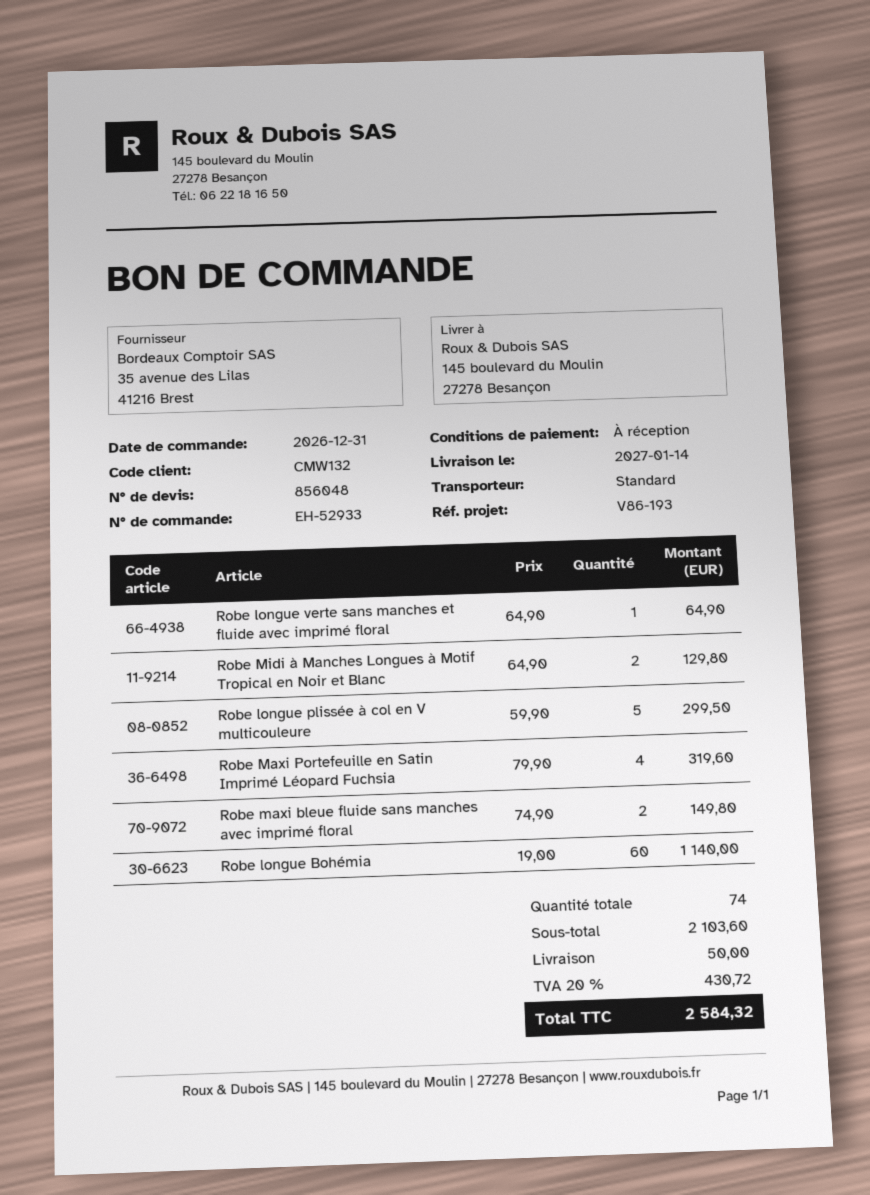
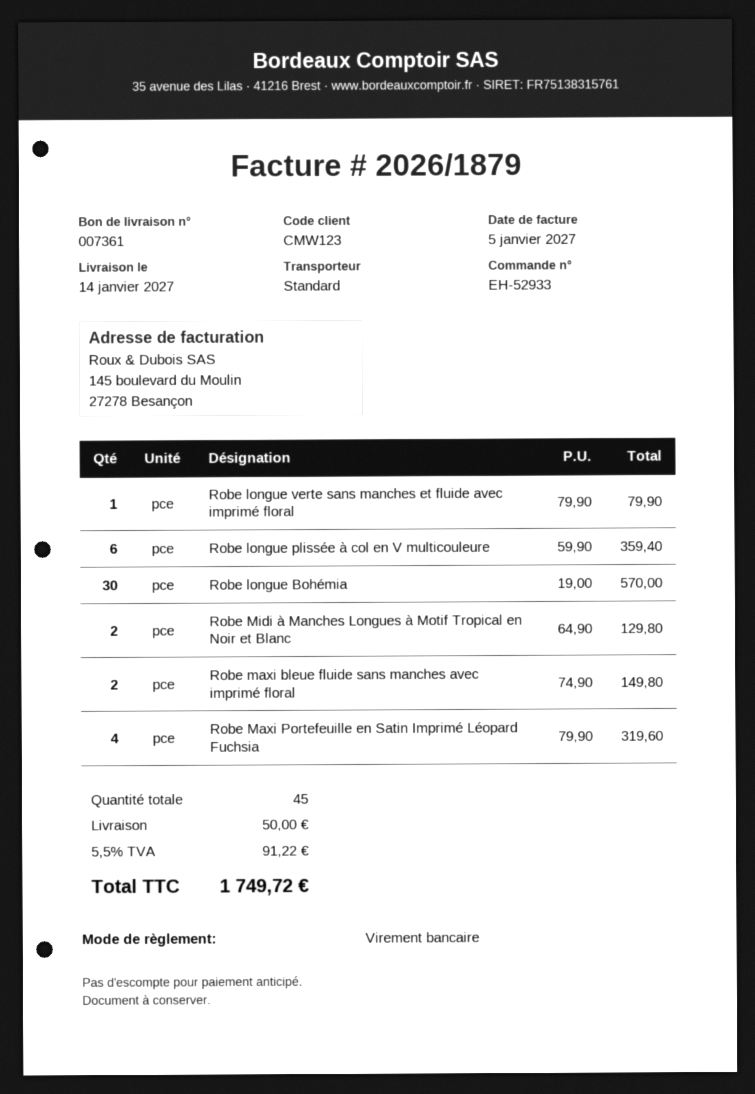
customer number: CMW132 -> CMW123
Robe longue verte sans manches et fluide avec imprimé floral: 1 x 64.90 = 64.90 -> 1 x 79.90 = 79.90
Robe longue plissée à col en V multicouleure: 5 x 59.90 = 299.50 -> 6 x 59.90 = 359.40
Robe longue Bohémia: 60 x 19.00 = 1140.00 -> 30 x 19.00 = 570.00
total quantity: 74 -> 45
tax: 20% = 430.72 -> 5.5% = 91.22
total: 2584.32 -> 1749.72

